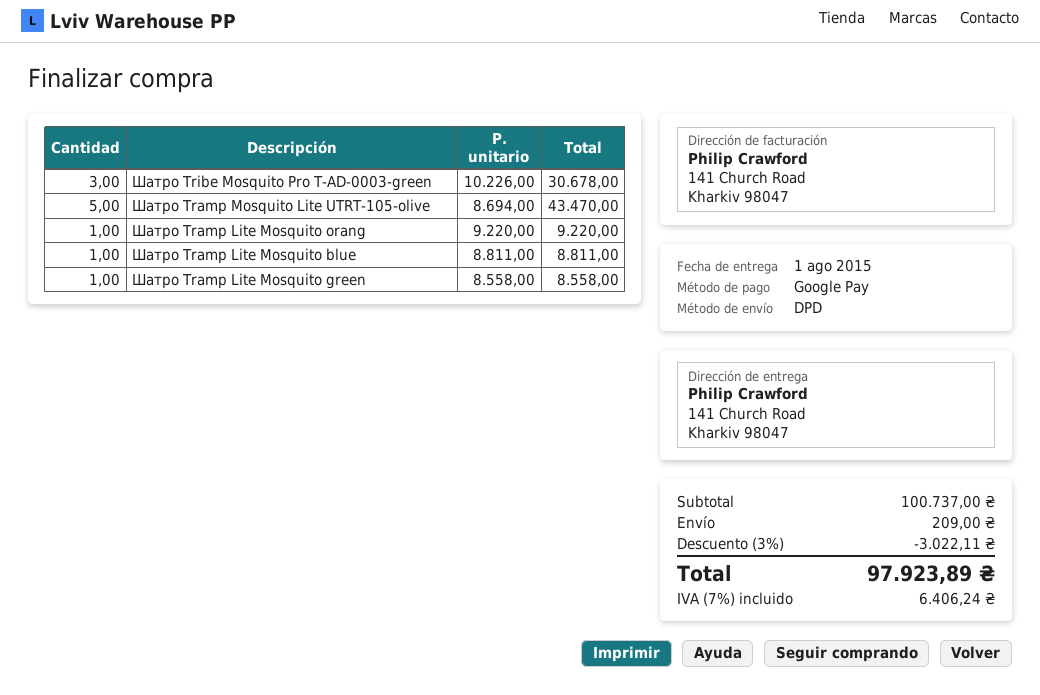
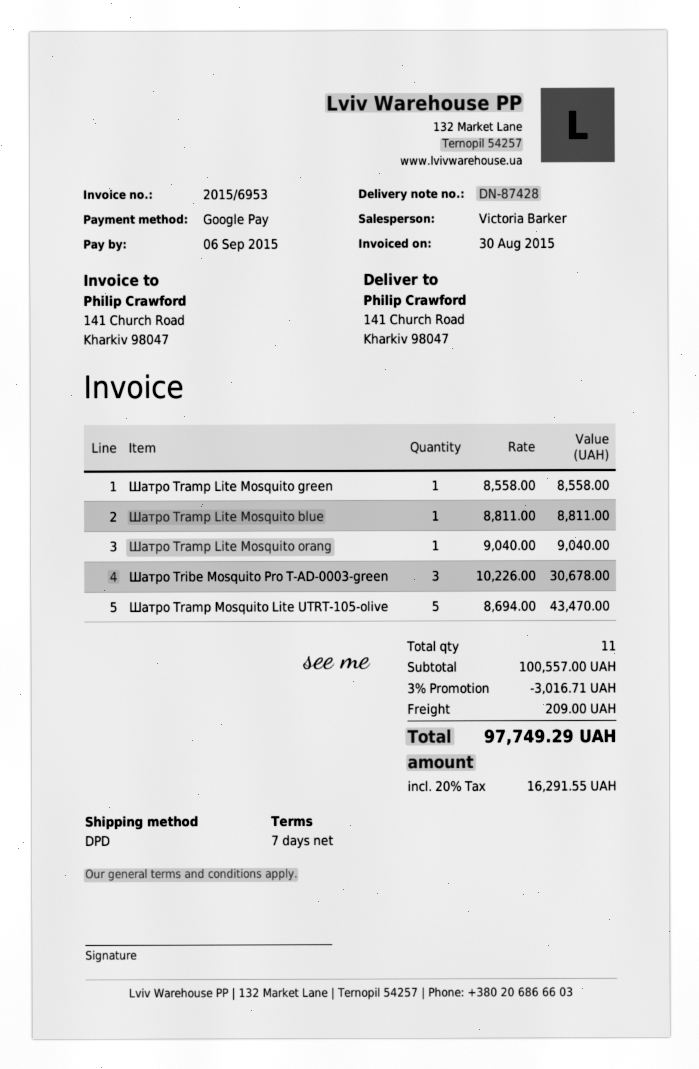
Шатро Tramp Lite Mosquito orang: 1 x 9220.00 = 9220.00 -> 1 x 9040.00 = 9040.00
subtotal: 100737.00 -> 100557.00
discount: 3% = 3022.11 -> 3% = 3016.71
tax: 7% = 6406.24 -> 20% = 16291.55
total: 97923.89 -> 97749.29

